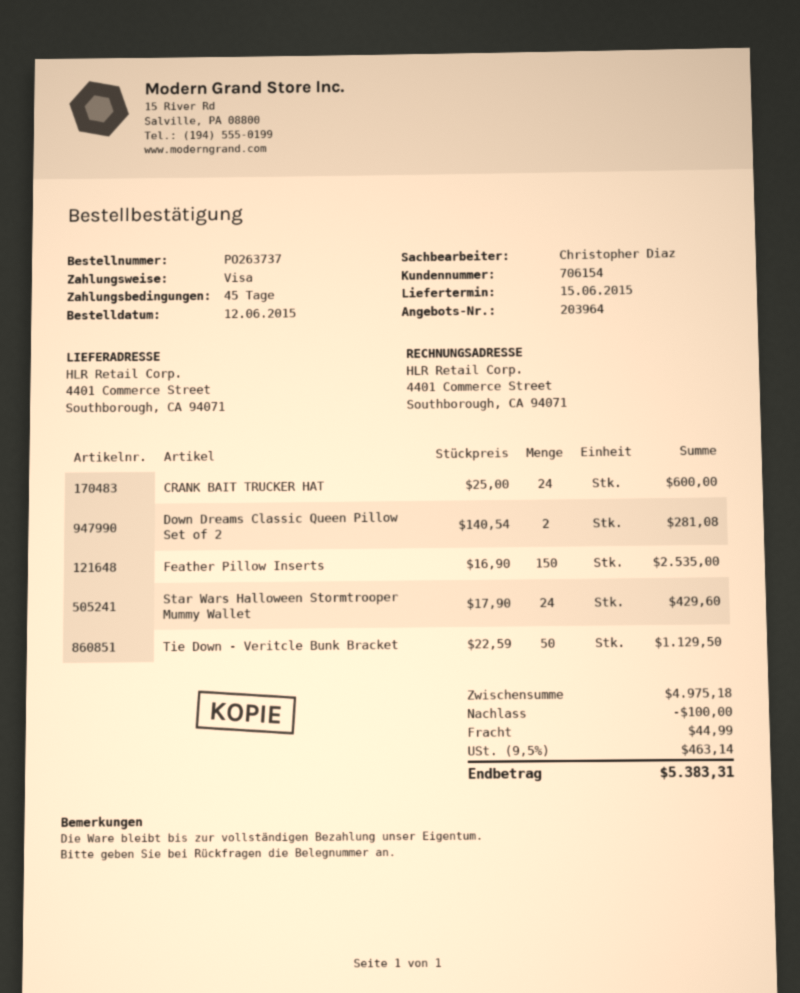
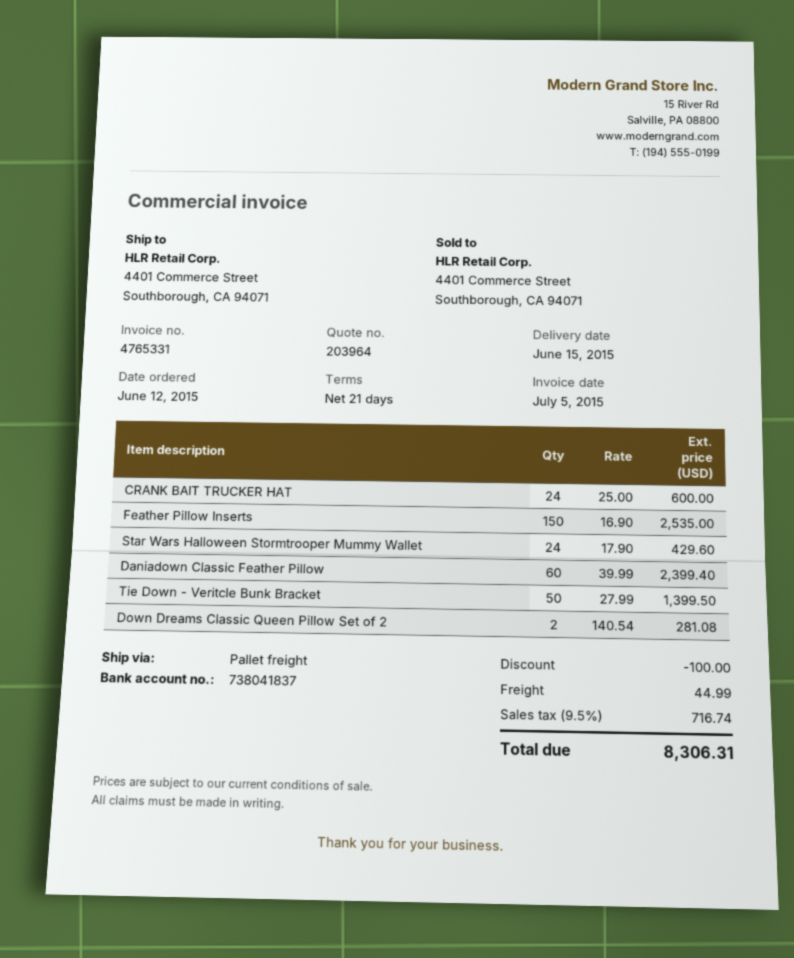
payment terms: 45 days -> 21 days
Tie Down - Veritcle Bunk Bracket: 50 x 22.59 = 1129.50 -> 50 x 27.99 = 1399.50
Daniadown Classic Feather Pillow: none -> 60 x 39.99 = 2399.40
tax: 9.5% = 463.14 -> 9.5% = 716.74
total: 5383.31 -> 8306.31

